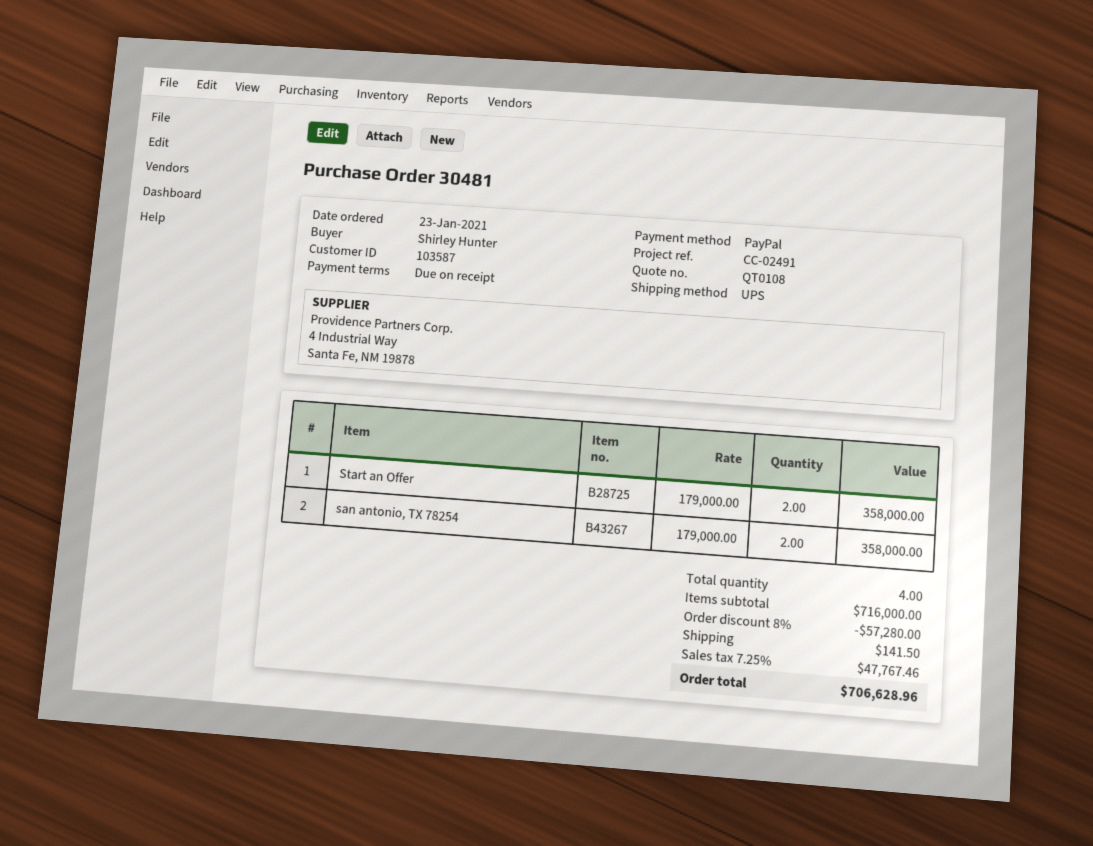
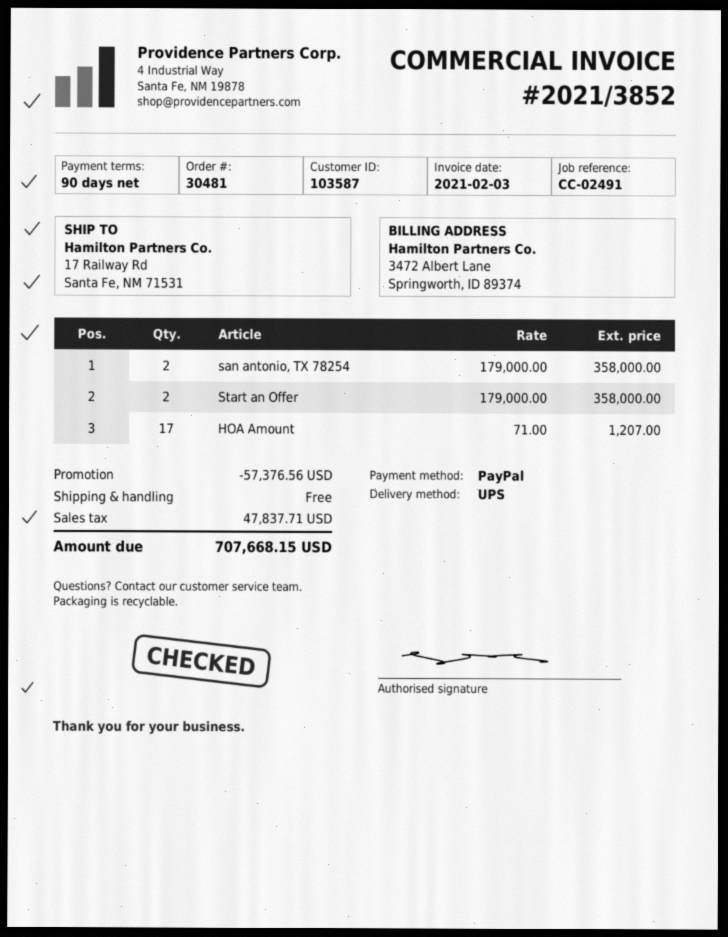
payment terms: on receipt -> 90 days
HOA Amount: none -> 17 x 71.00 = 1207.00
discount: 57280.00 -> 57376.56
shipping: 141.50 -> 0.00
tax: 47767.46 -> 47837.71
total: 706628.96 -> 707668.15

